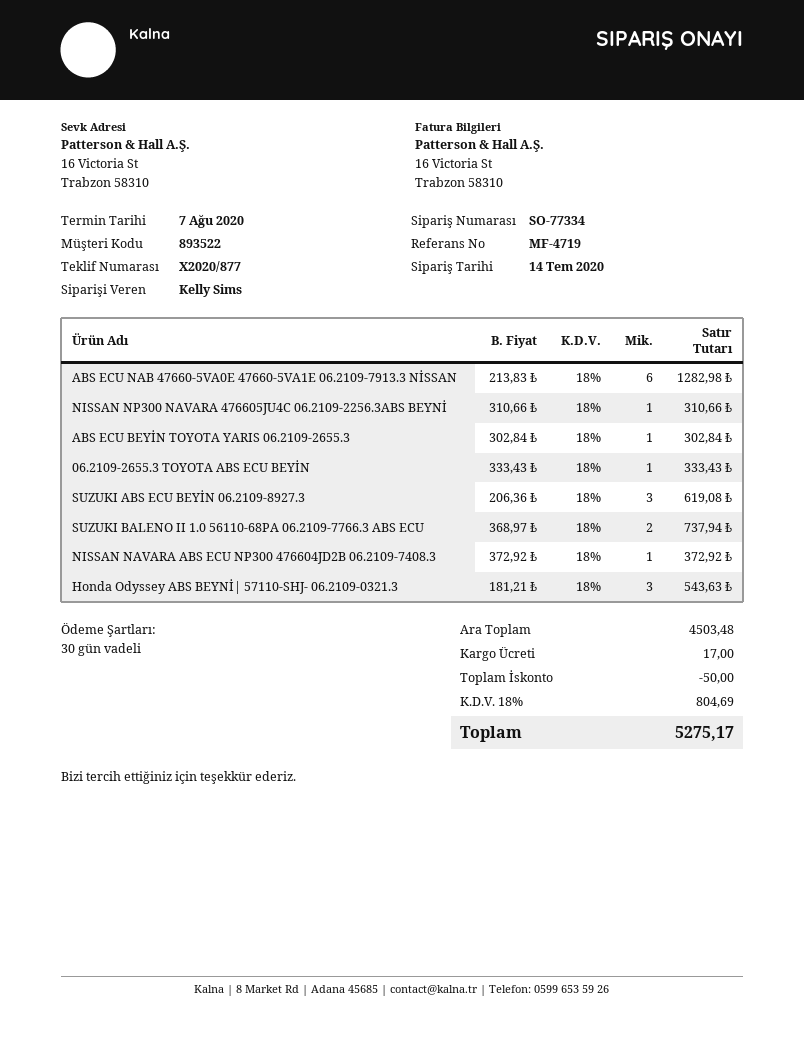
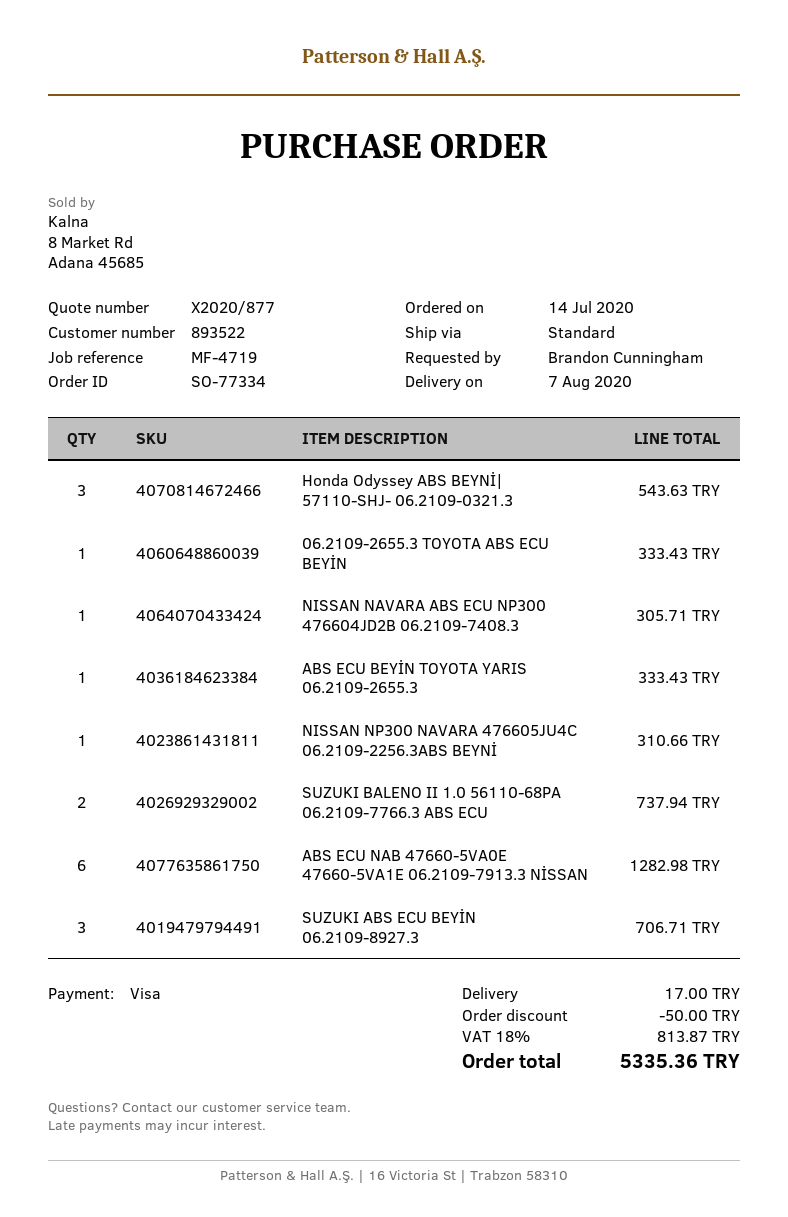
ordered by: Kelly Sims -> Brandon Cunningham
ABS ECU BEYİN TOYOTA YARIS 06.2109-2655.3: 1 for 302.84 -> 1 for 333.43
SUZUKI ABS ECU BEYİN 06.2109-8927.3: 3 for 619.08 -> 3 for 706.71
NISSAN NAVARA ABS ECU NP300 476604JD2B 06.2109-7408.3: 1 for 372.92 -> 1 for 305.71
tax: 18% = 804.69 -> 18% = 813.87
total: 5275.17 -> 5335.36

